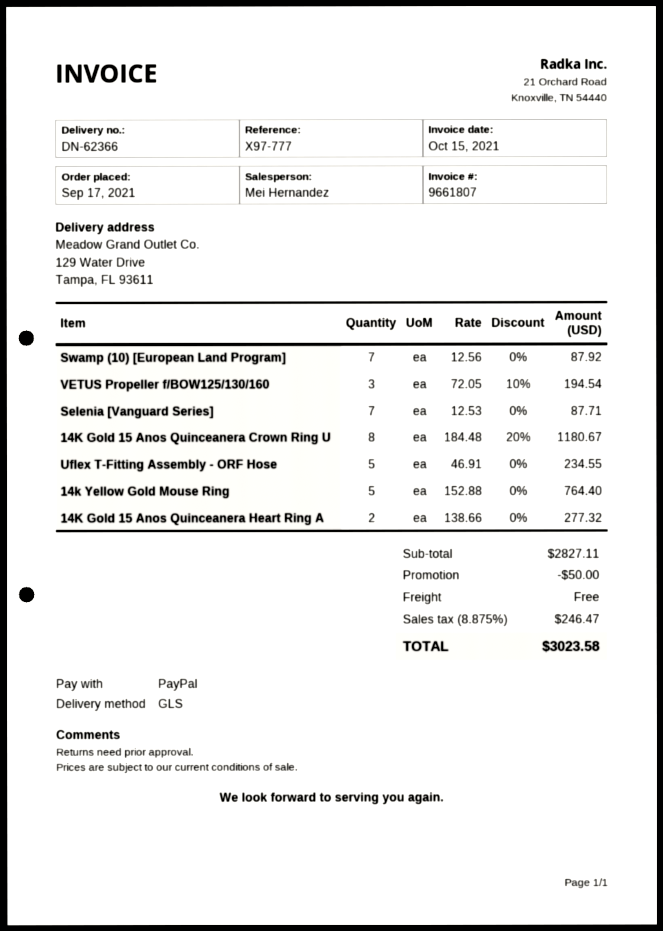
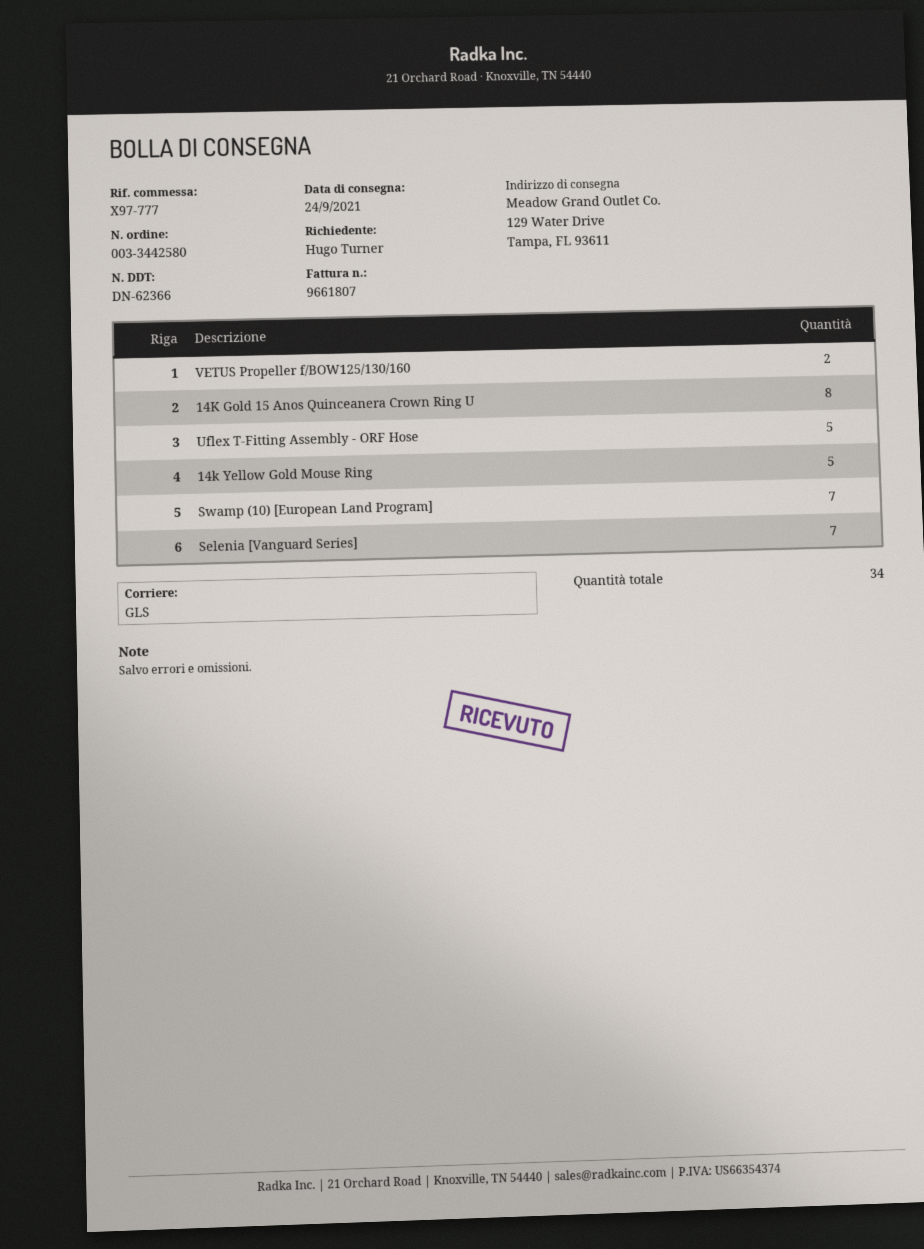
VETUS Propeller f/BOW125/130/160: 3 -> 2
14K Gold 15 Anos Quinceanera Heart Ring A: 2 -> none

